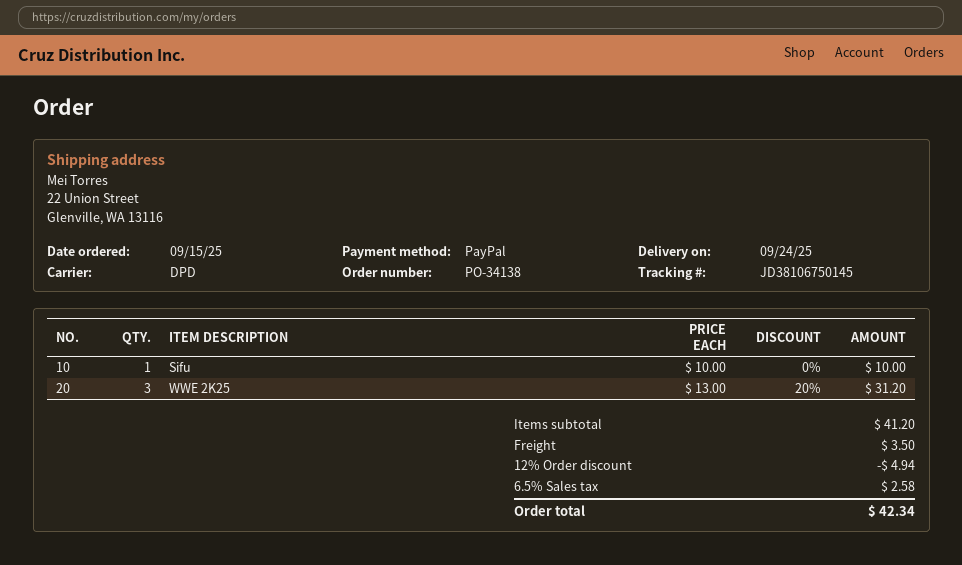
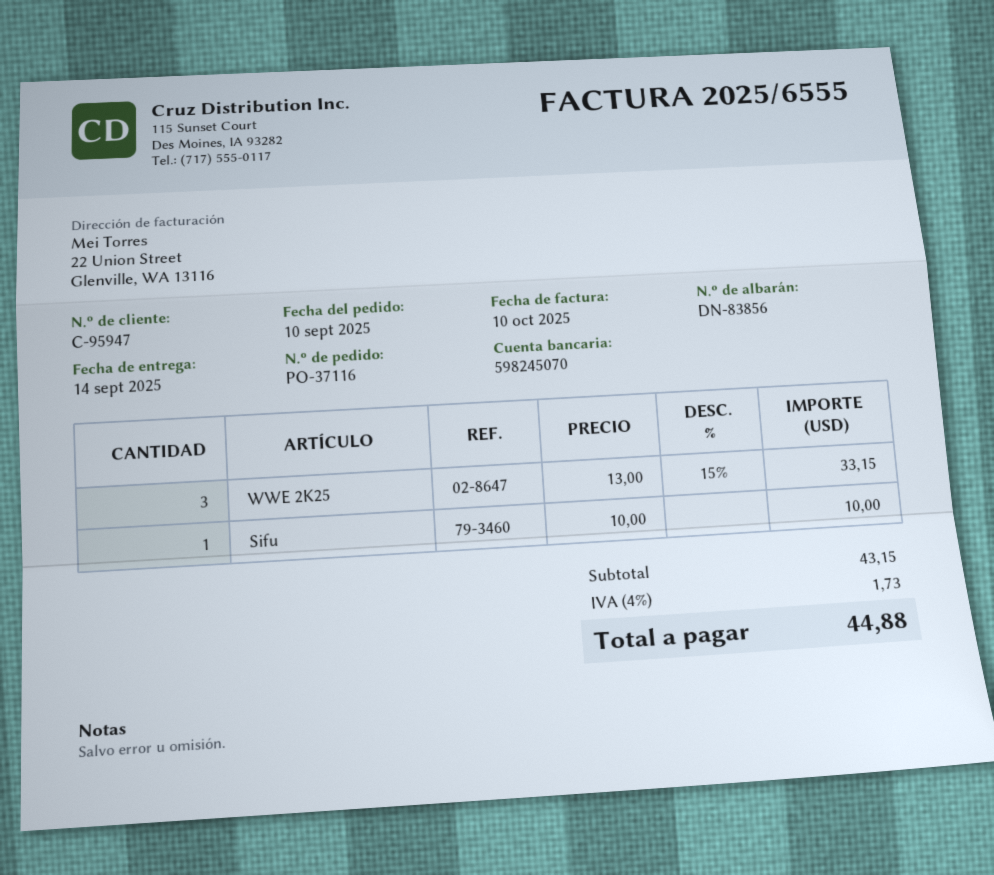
order number: PO-34138 -> PO-37116
order date: 2025-09-15 -> 2025-09-10
delivery date: 2025-09-24 -> 2025-09-14
WWE 2K25: 3 x 13.00 - 20% = 31.20 -> 3 x 13.00 - 15% = 33.15
subtotal: 41.20 -> 43.15
discount: 12% = 4.94 -> none
shipping: 3.50 -> none
tax: 6.5% = 2.58 -> 4% = 1.73
total: 42.34 -> 44.88

